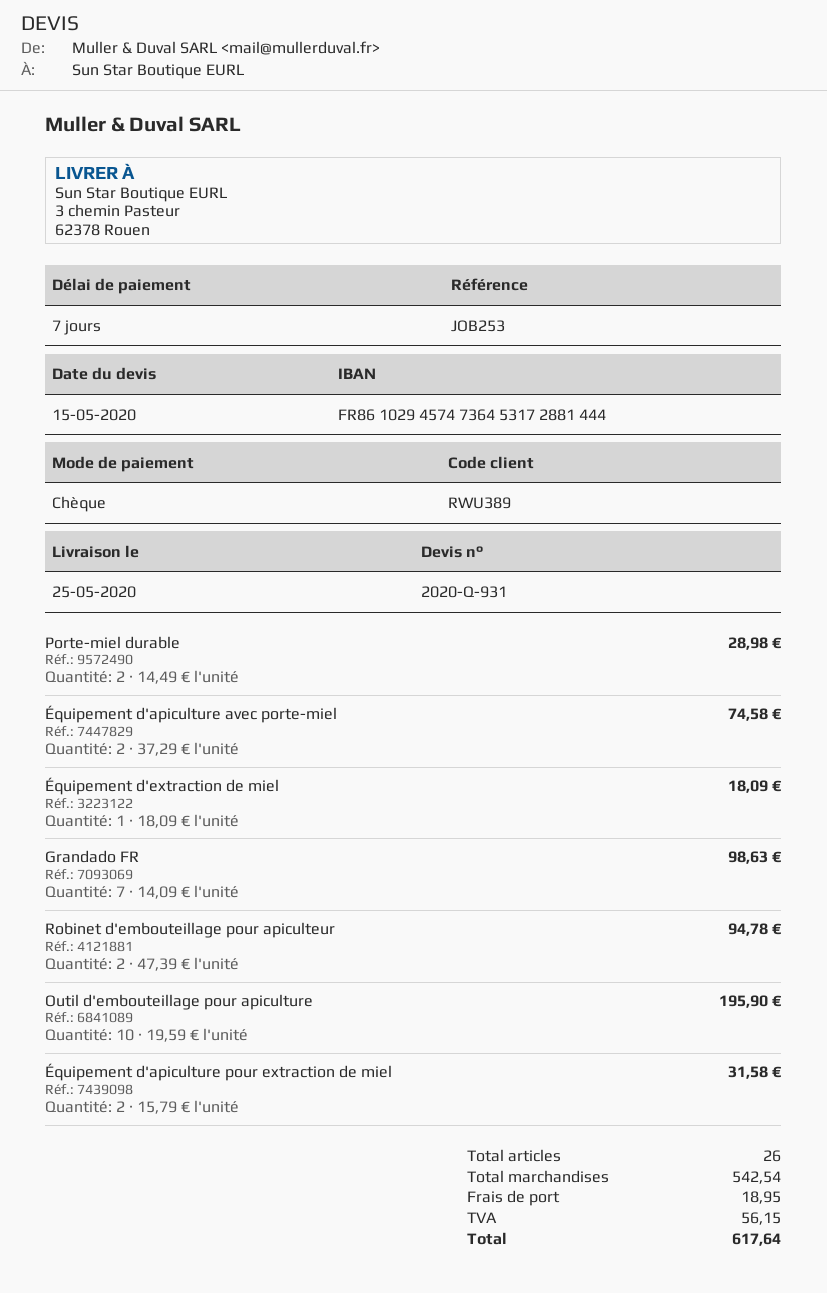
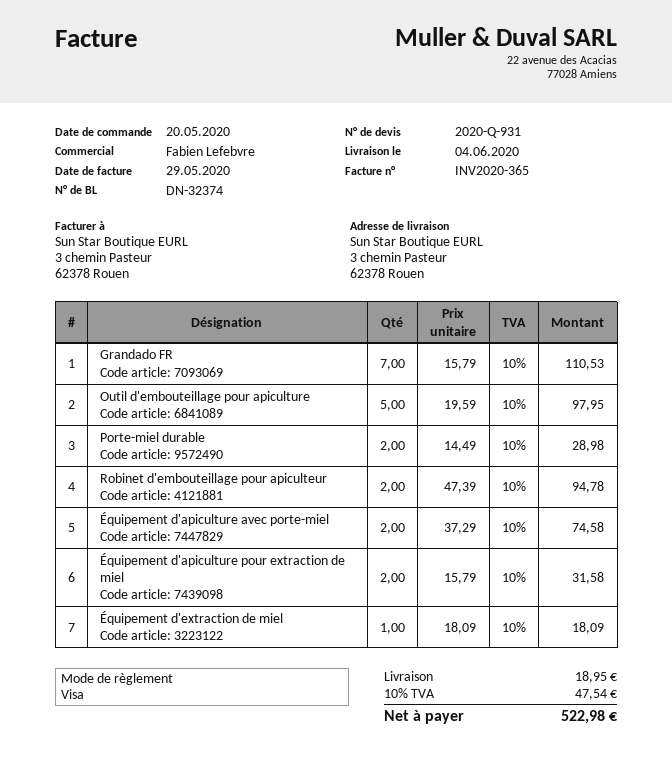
delivery date: 2020-05-25 -> 2020-06-04
payment method: cheque -> Visa
Grandado FR: 7 x 14.09 = 98.63 -> 7 x 15.79 = 110.53
Outil d'embouteillage pour apiculture: 10 x 19.59 = 195.90 -> 5 x 19.59 = 97.95
tax: 56.15 -> 47.54
total: 617.64 -> 522.98

